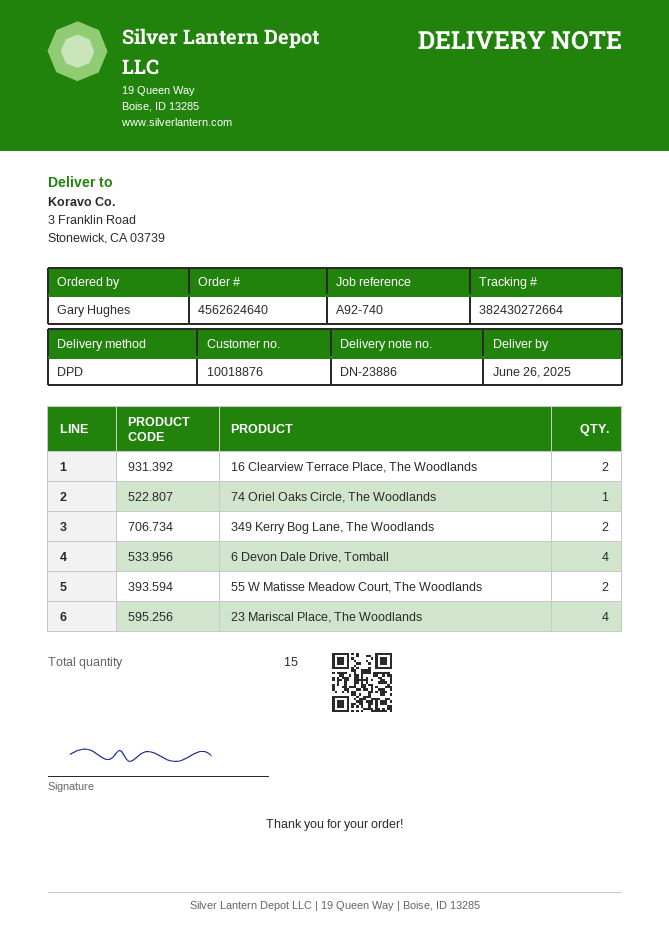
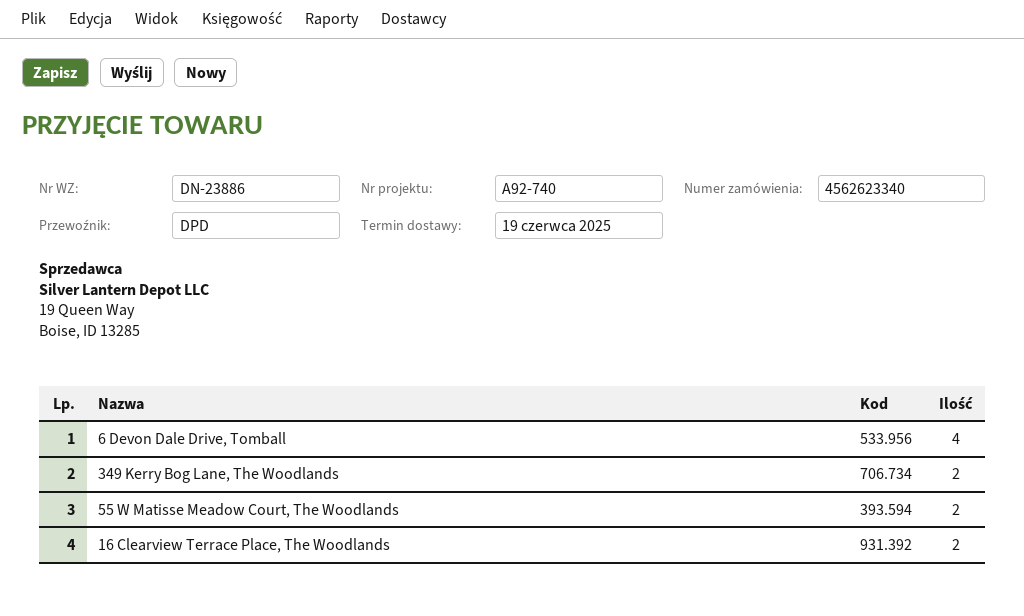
order number: 4562624640 -> 4562623340
delivery date: 2025-06-26 -> 2025-06-19
74 Oriel Oaks Circle, The Woodlands: 1 -> none
23 Mariscal Place, The Woodlands: 4 -> none

